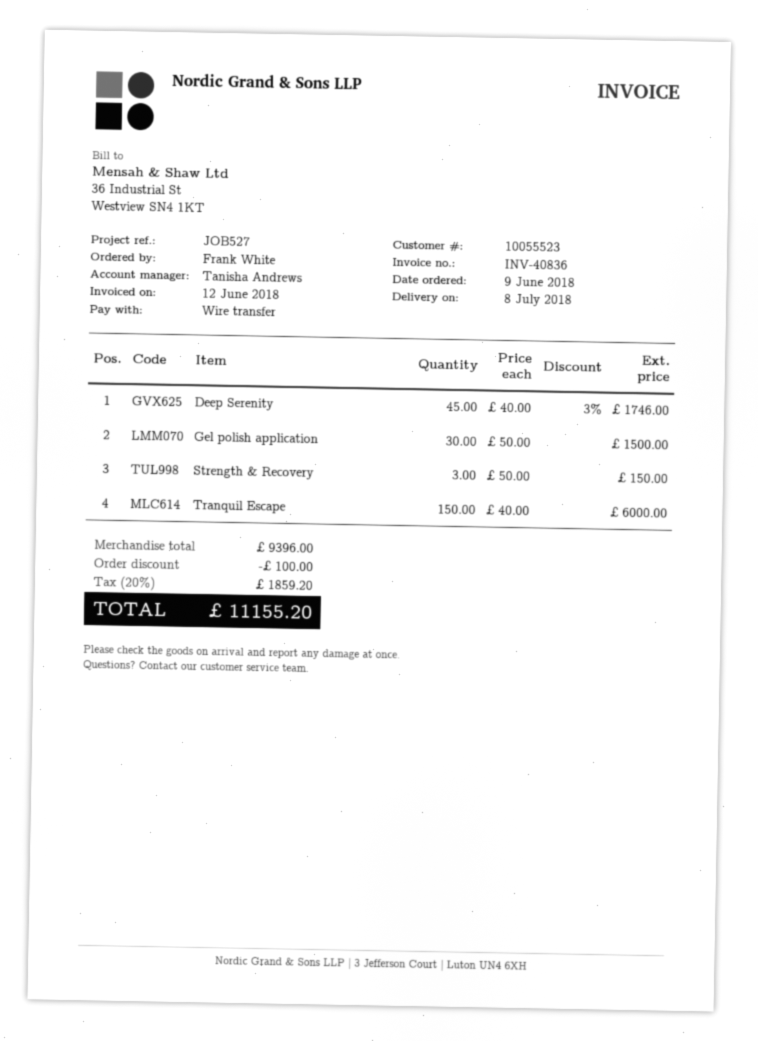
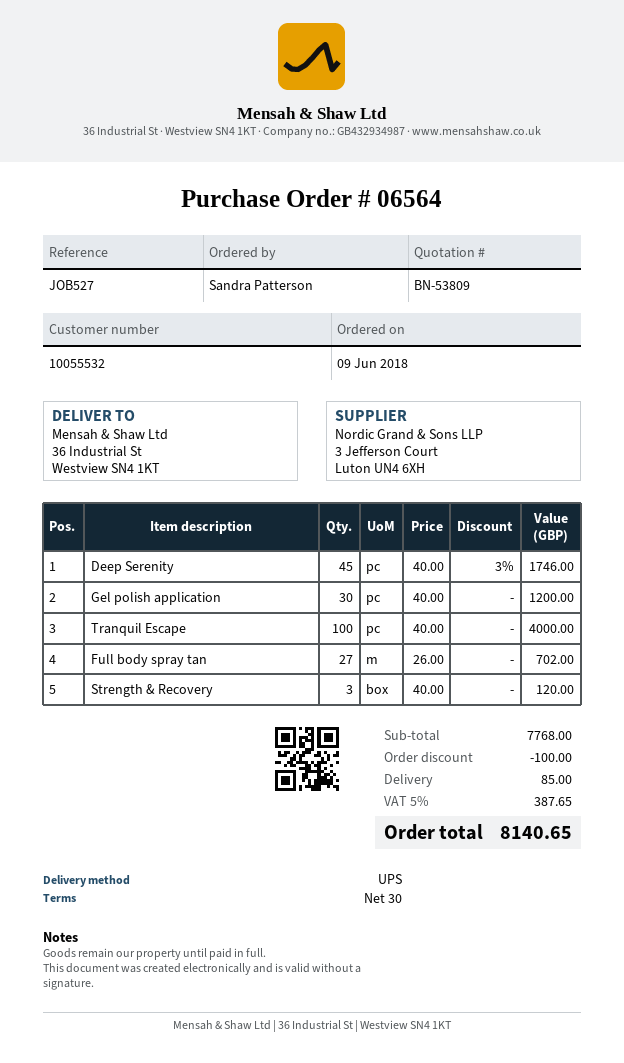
customer number: 10055523 -> 10055532
ordered by: Frank White -> Sandra Patterson
Gel polish application: 30 x 50.00 = 1500.00 -> 30 x 40.00 = 1200.00
Strength & Recovery: 3 x 50.00 = 150.00 -> 3 x 40.00 = 120.00
Tranquil Escape: 150 x 40.00 = 6000.00 -> 100 x 40.00 = 4000.00
Full body spray tan: none -> 27 x 26.00 = 702.00
subtotal: 9396.00 -> 7768.00
shipping: none -> 85.00
tax: 20% = 1859.20 -> 5% = 387.65
total: 11155.20 -> 8140.65

